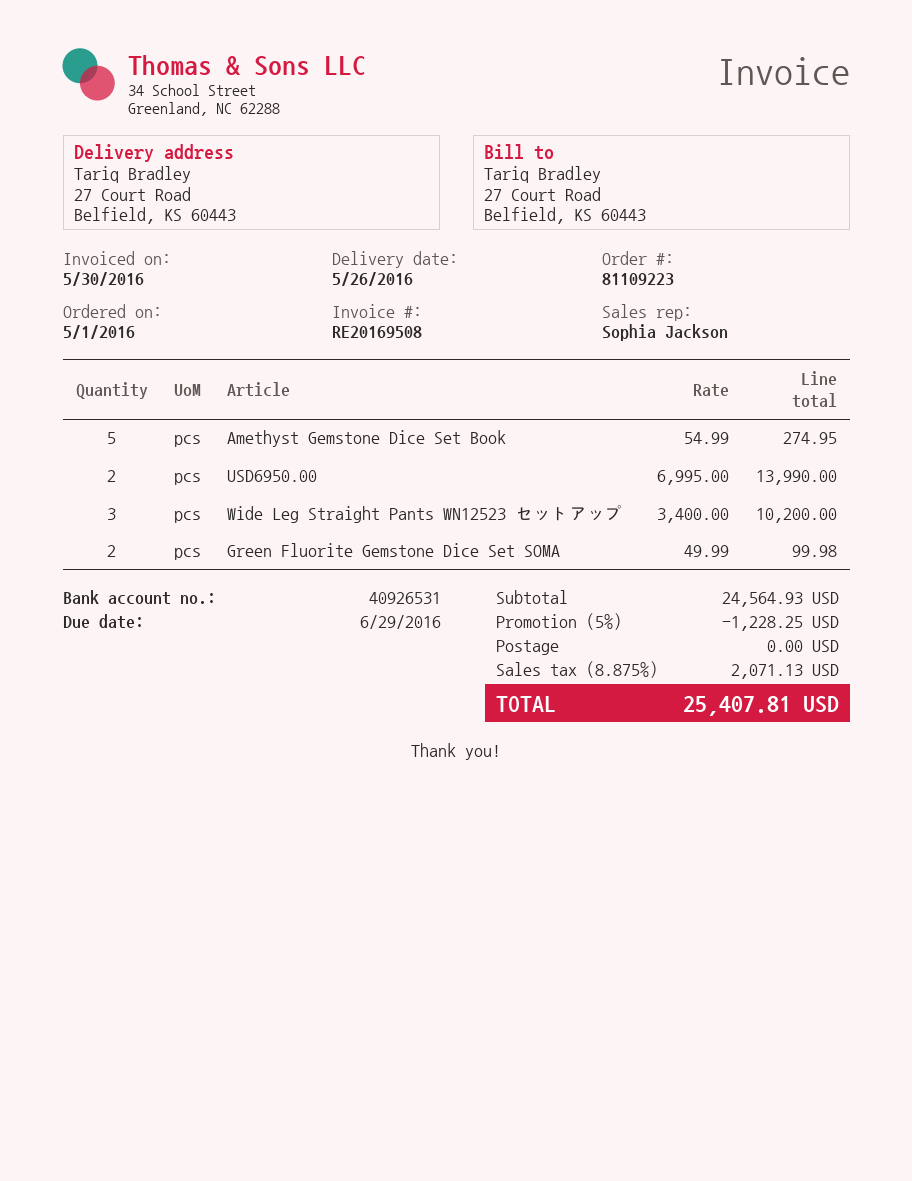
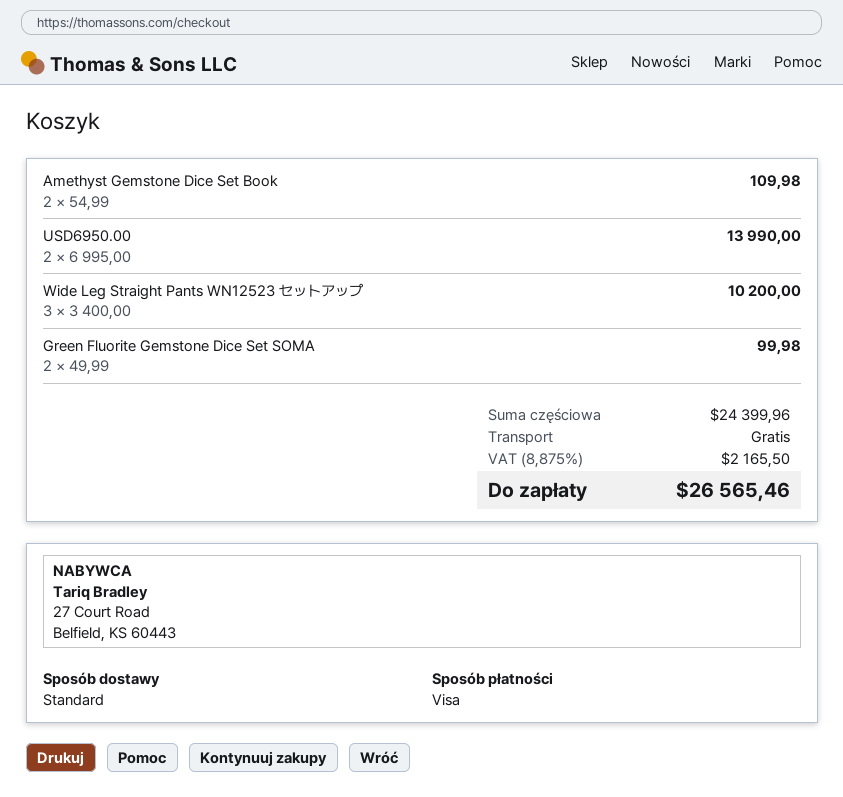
Amethyst Gemstone Dice Set Book: 5 x 54.99 = 274.95 -> 2 x 54.99 = 109.98
subtotal: 24564.93 -> 24399.96
discount: 5% = 1228.25 -> none
tax: 8.875% = 2071.13 -> 8.875% = 2165.50
total: 25407.81 -> 26565.46

